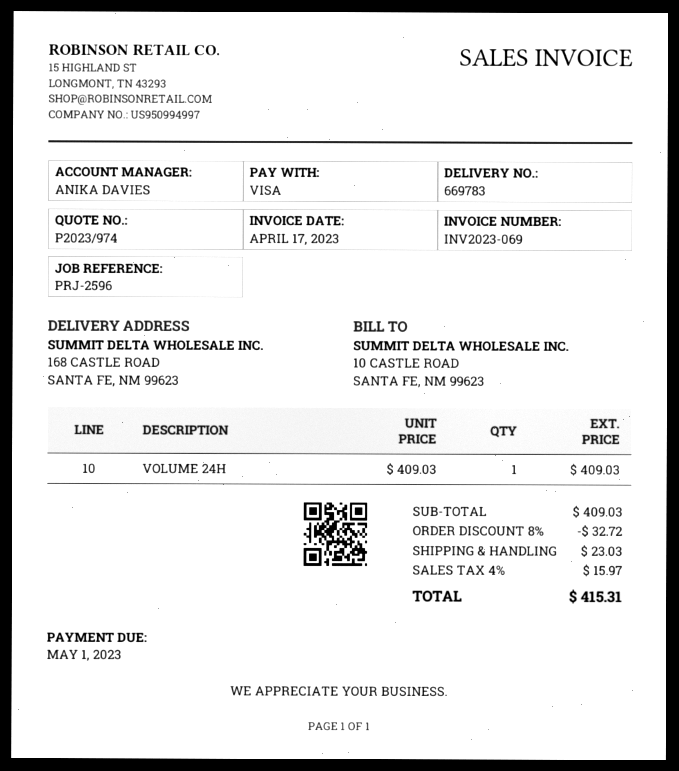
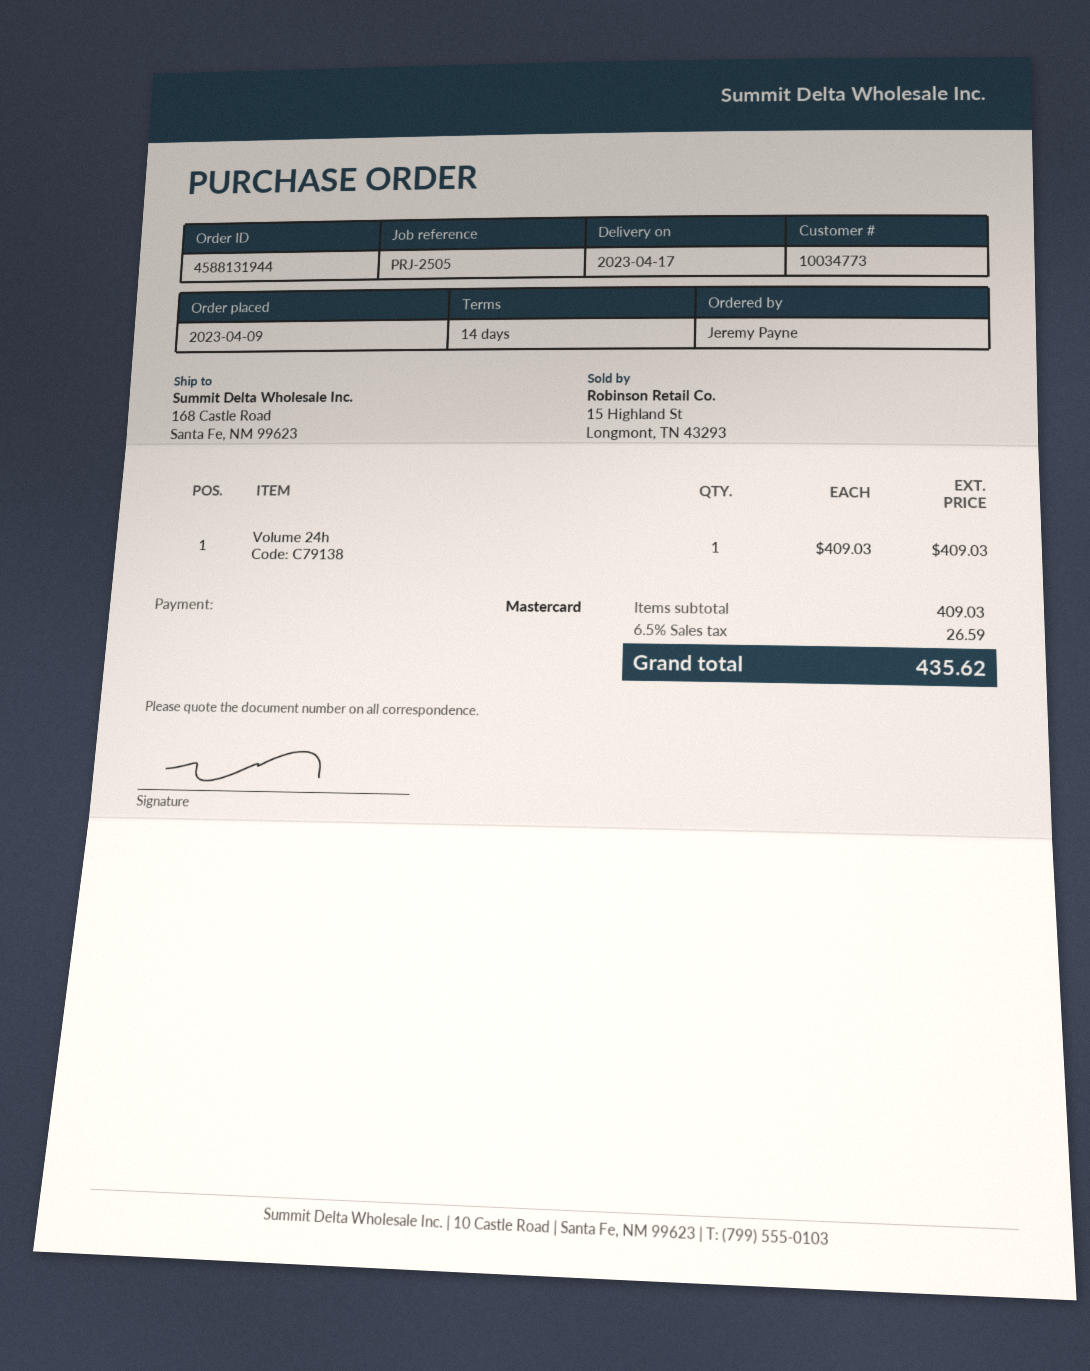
reference: PRJ-2596 -> PRJ-2505
payment method: Visa -> Mastercard
discount: 8% = 32.72 -> none
shipping: 23.03 -> none
tax: 4% = 15.97 -> 6.5% = 26.59
total: 415.31 -> 435.62

